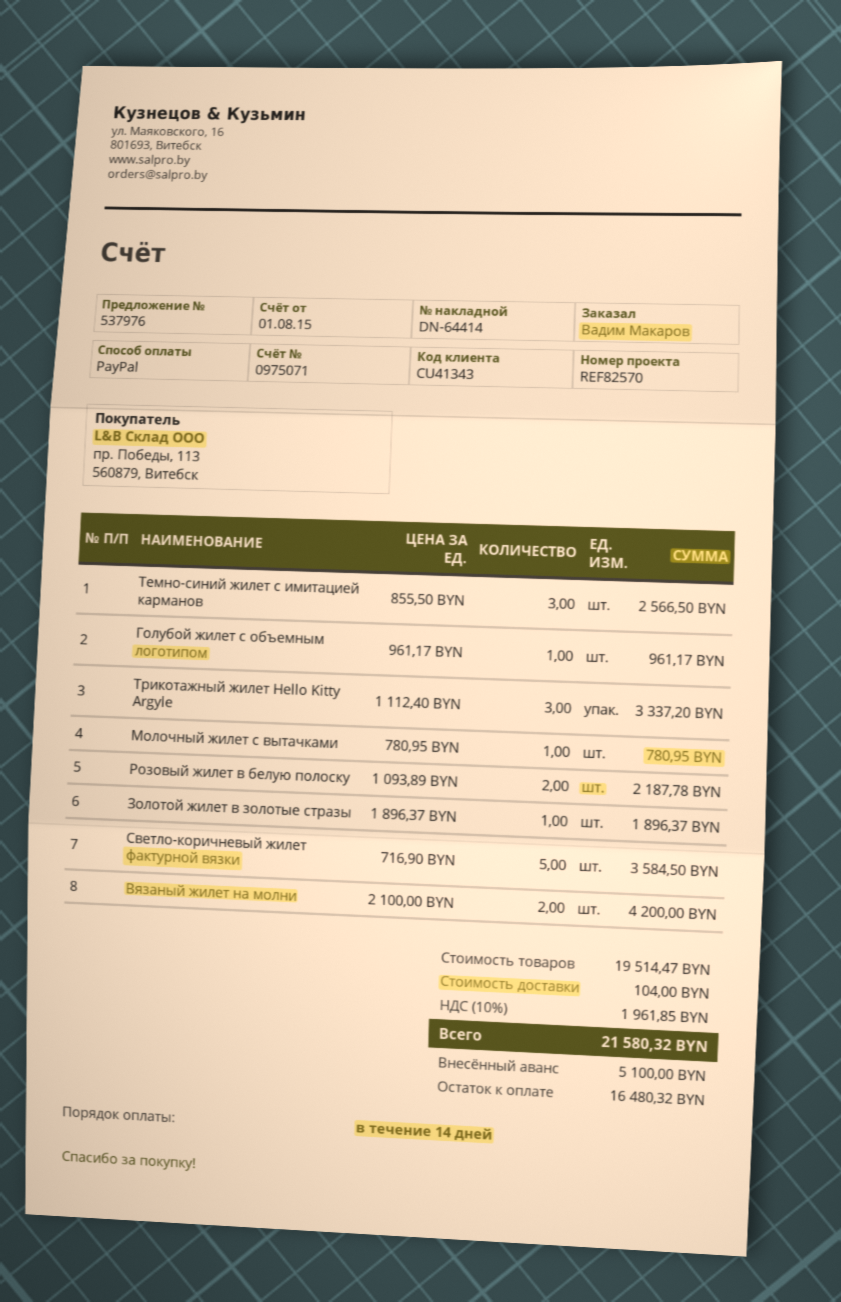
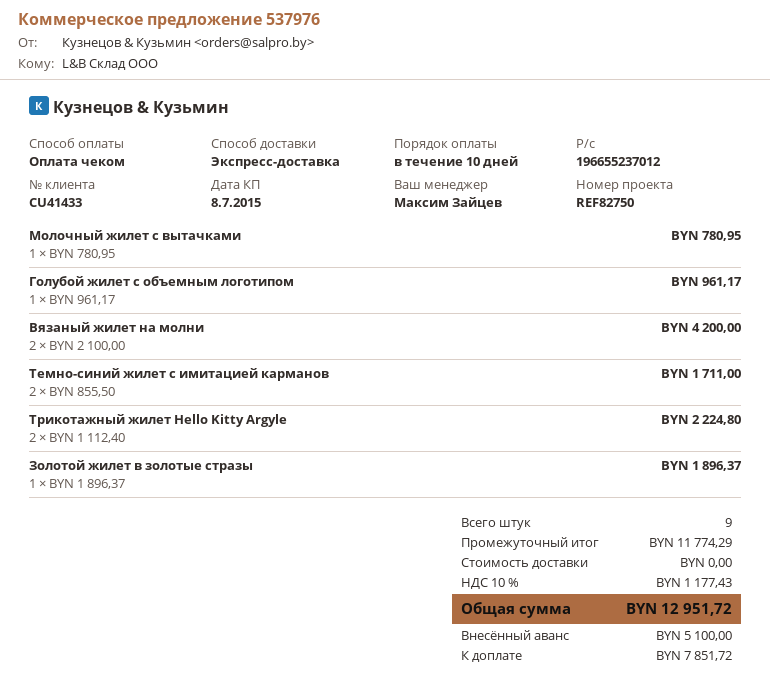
payment terms: 14 days -> 10 days
customer number: CU41343 -> CU41433
reference: REF82570 -> REF82750
payment method: PayPal -> cheque
Темно-синий жилет с имитацией карманов: 3 x 855.50 = 2566.50 -> 2 x 855.50 = 1711.00
Трикотажный жилет Hello Kitty Argyle: 3 x 1112.40 = 3337.20 -> 2 x 1112.40 = 2224.80
Розовый жилет в белую полоску: 2 x 1093.89 = 2187.78 -> none
Светло-коричневый жилет фактурной вязки: 5 x 716.90 = 3584.50 -> none
subtotal: 19514.47 -> 11774.29
shipping: 104.00 -> 0.00
tax: 10% = 1961.85 -> 10% = 1177.43
total: 21580.32 -> 12951.72
balance: 16480.32 -> 7851.72

